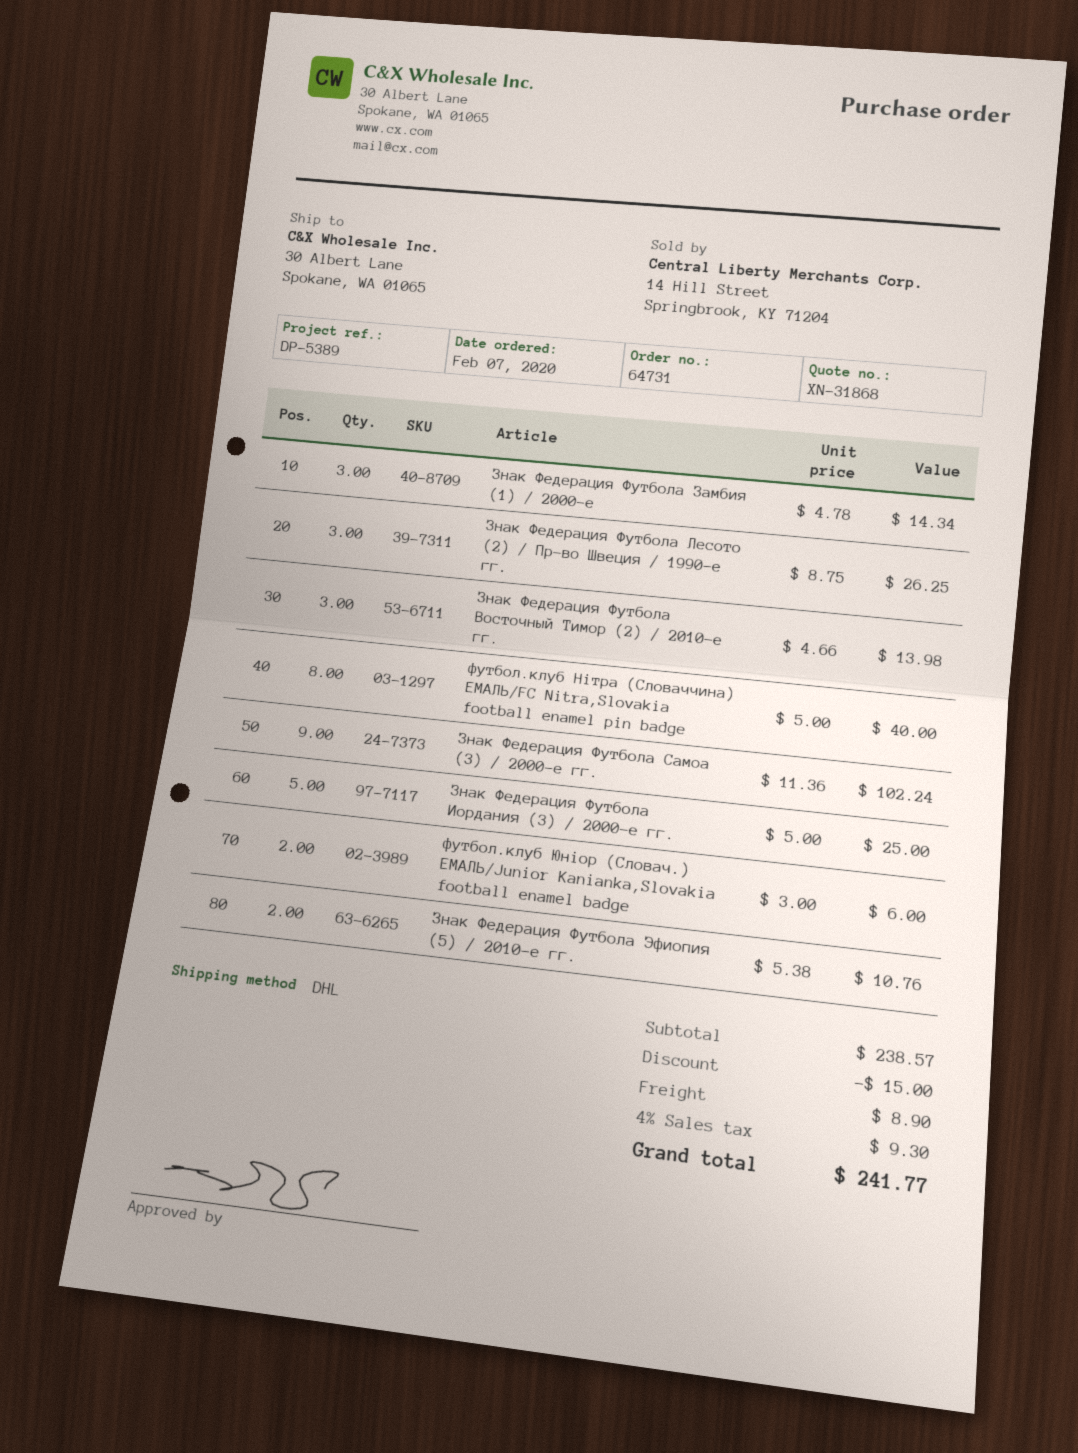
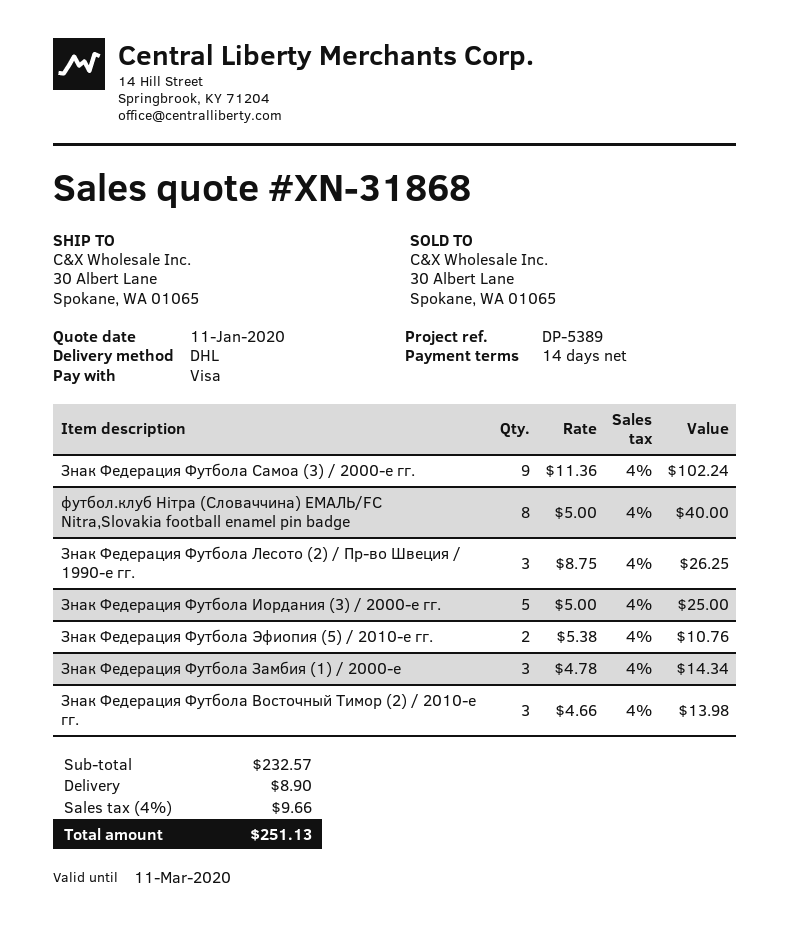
футбол.клуб Юніор (Словач.) ЕМАЛЬ/Junior Kanianka,Slovakia football enamel badge: 2 x 3.00 = 6.00 -> none
subtotal: 238.57 -> 232.57
discount: 15.00 -> none
tax: 4% = 9.30 -> 4% = 9.66
total: 241.77 -> 251.13

